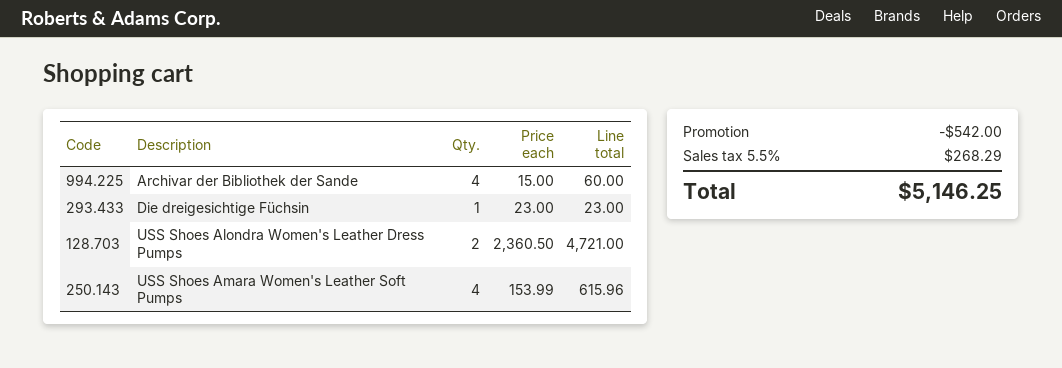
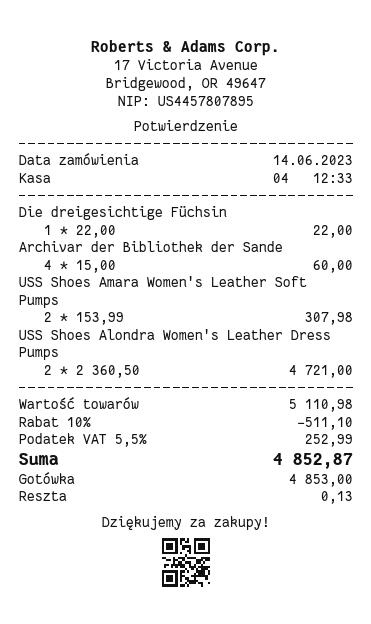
Die dreigesichtige Füchsin: 1 x 23.00 = 23.00 -> 1 x 22.00 = 22.00
USS Shoes Amara Women's Leather Soft Pumps: 4 x 153.99 = 615.96 -> 2 x 153.99 = 307.98
discount: 542.00 -> 511.10
tax: 5.5% = 268.29 -> 5.5% = 252.99
total: 5146.25 -> 4852.87

